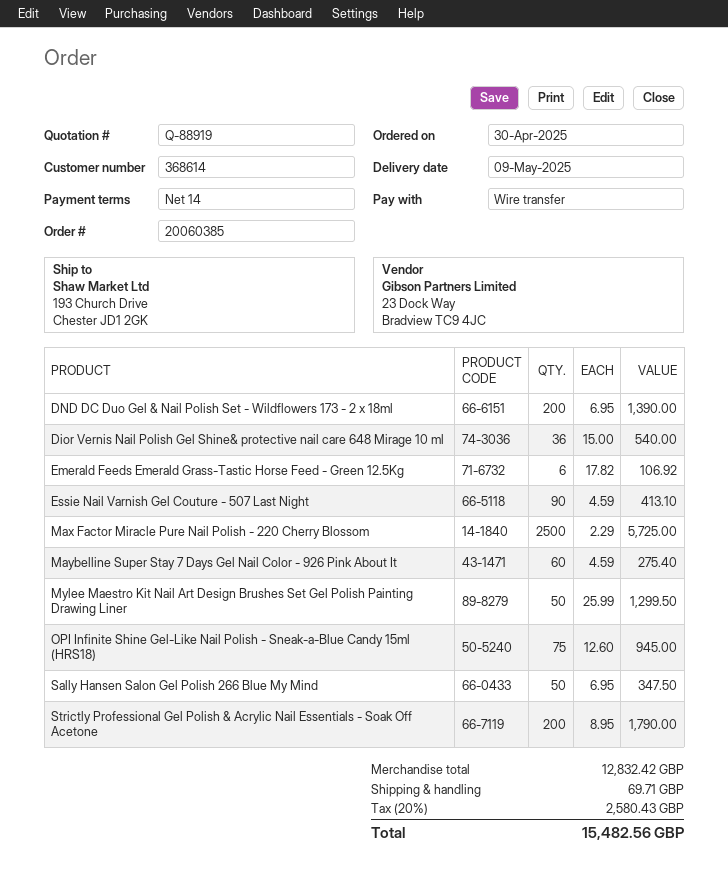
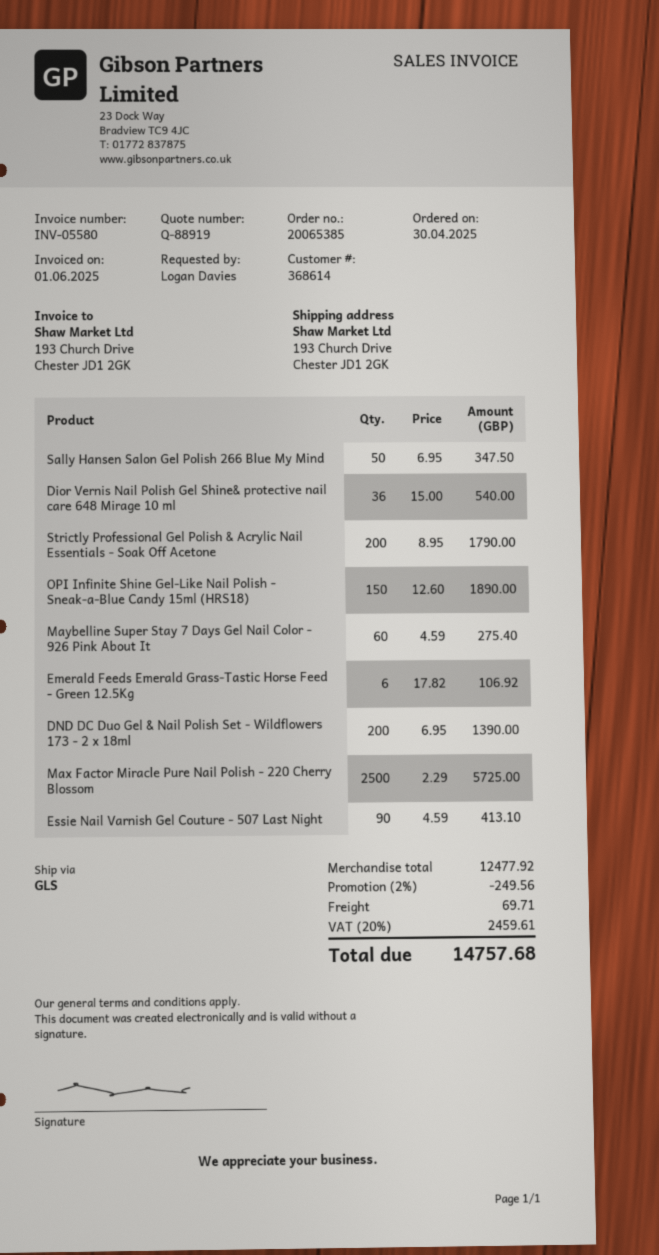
order number: 20060385 -> 20065385
Mylee Maestro Kit Nail Art Design Brushes Set Gel Polish Painting Drawing Liner: 50 x 25.99 = 1299.50 -> none
OPI Infinite Shine Gel-Like Nail Polish - Sneak-a-Blue Candy 15ml (HRS18): 75 x 12.60 = 945.00 -> 150 x 12.60 = 1890.00
subtotal: 12832.42 -> 12477.92
discount: none -> 2% = 249.56
tax: 20% = 2580.43 -> 20% = 2459.61
total: 15482.56 -> 14757.68

